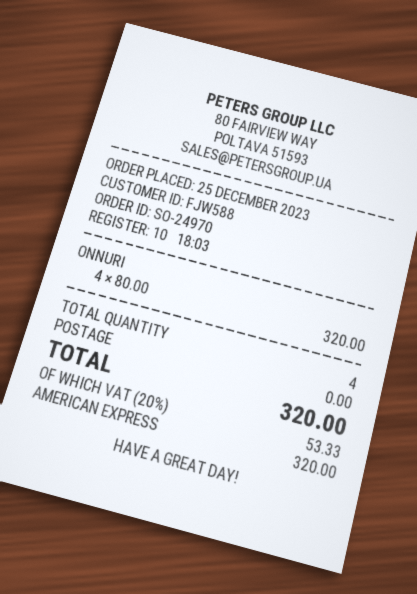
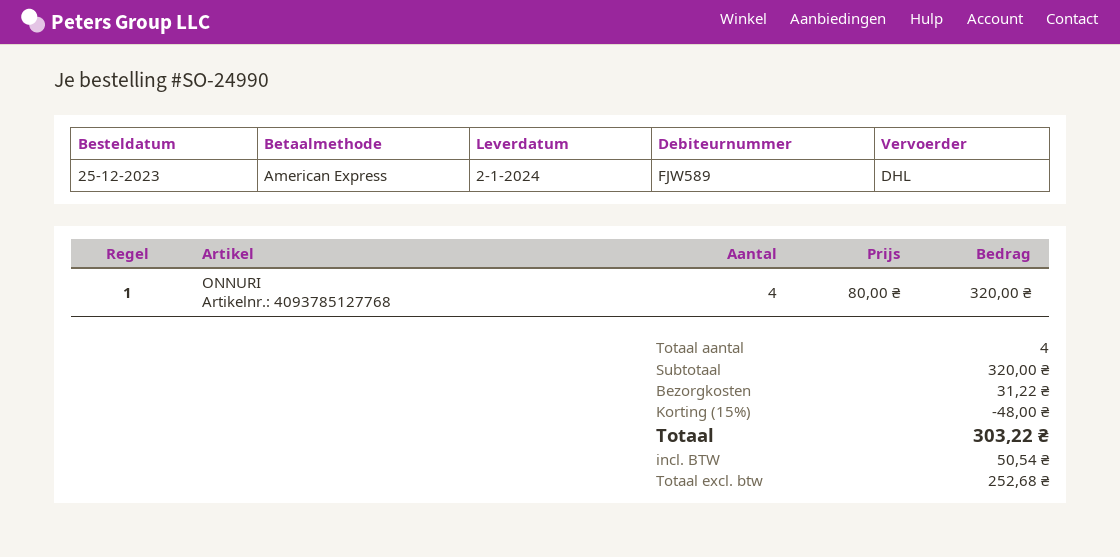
order number: SO-24970 -> SO-24990
customer number: FJW588 -> FJW589
discount: none -> 15% = 48.00
shipping: 0.00 -> 31.22
tax: 53.33 -> 50.54
total: 320.00 -> 303.22

